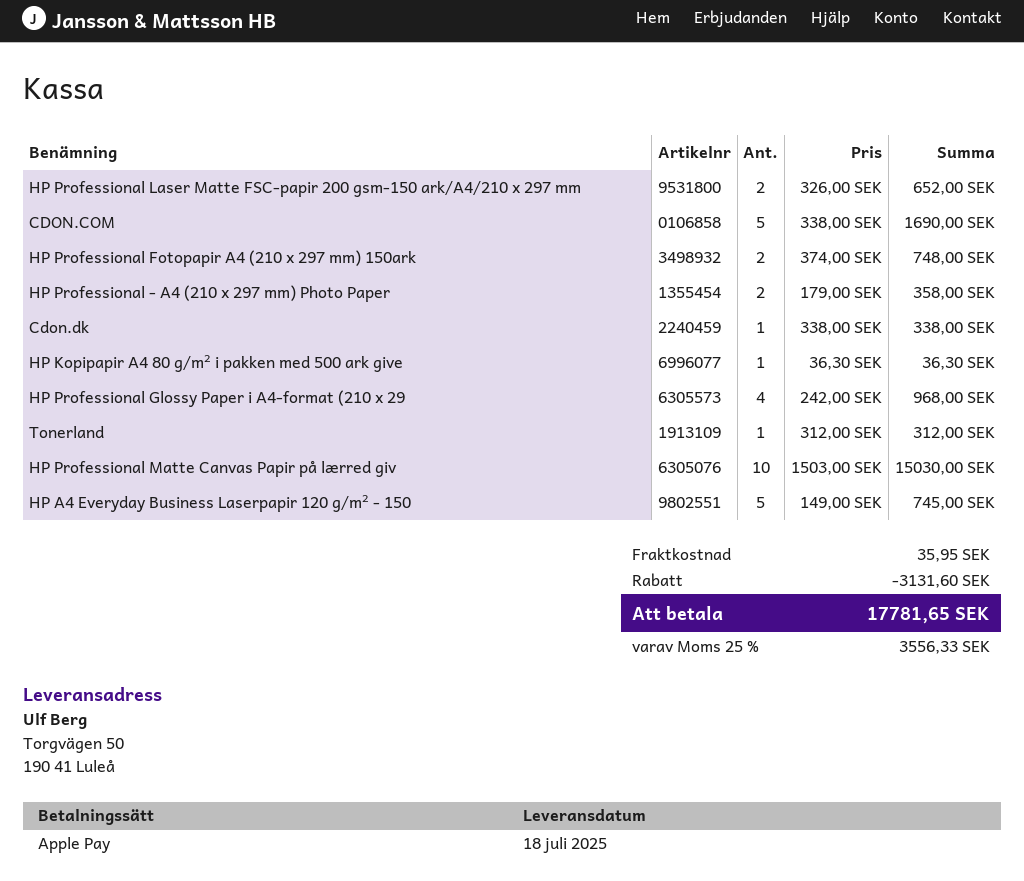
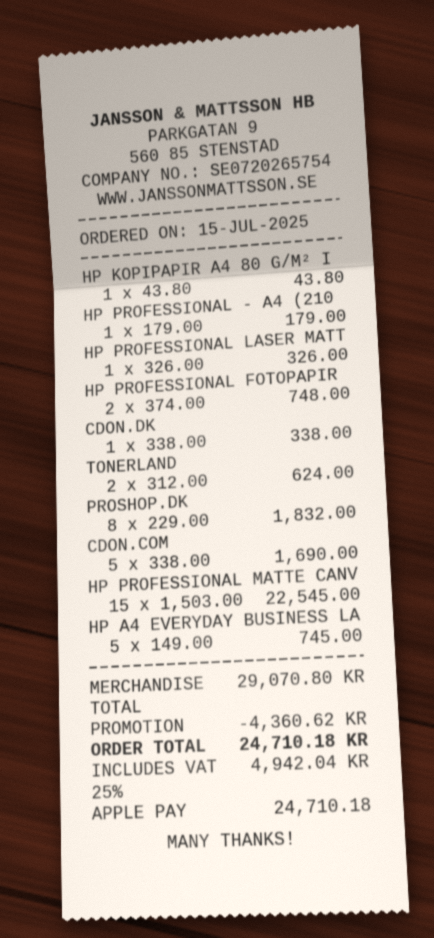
HP Professional Laser Matte FSC-papir 200 gsm-150 ark/A4/210 x 297 mm: 2 x 326.00 = 652.00 -> 1 x 326.00 = 326.00
HP Professional - A4 (210 x 297 mm) Photo Paper: 2 x 179.00 = 358.00 -> 1 x 179.00 = 179.00
HP Kopipapir A4 80 g/m² i pakken med 500 ark give: 1 x 36.30 = 36.30 -> 1 x 43.80 = 43.80
HP Professional Glossy Paper i A4-format (210 x 29: 4 x 242.00 = 968.00 -> none
Tonerland: 1 x 312.00 = 312.00 -> 2 x 312.00 = 624.00
HP Professional Matte Canvas Papir på lærred giv: 10 x 1503.00 = 15030.00 -> 15 x 1503.00 = 22545.00
PROSHOP.DK: none -> 8 x 229.00 = 1832.00
discount: 3131.60 -> 4360.62
shipping: 35.95 -> none
tax: 25% = 3556.33 -> 25% = 4942.04
total: 17781.65 -> 24710.18

